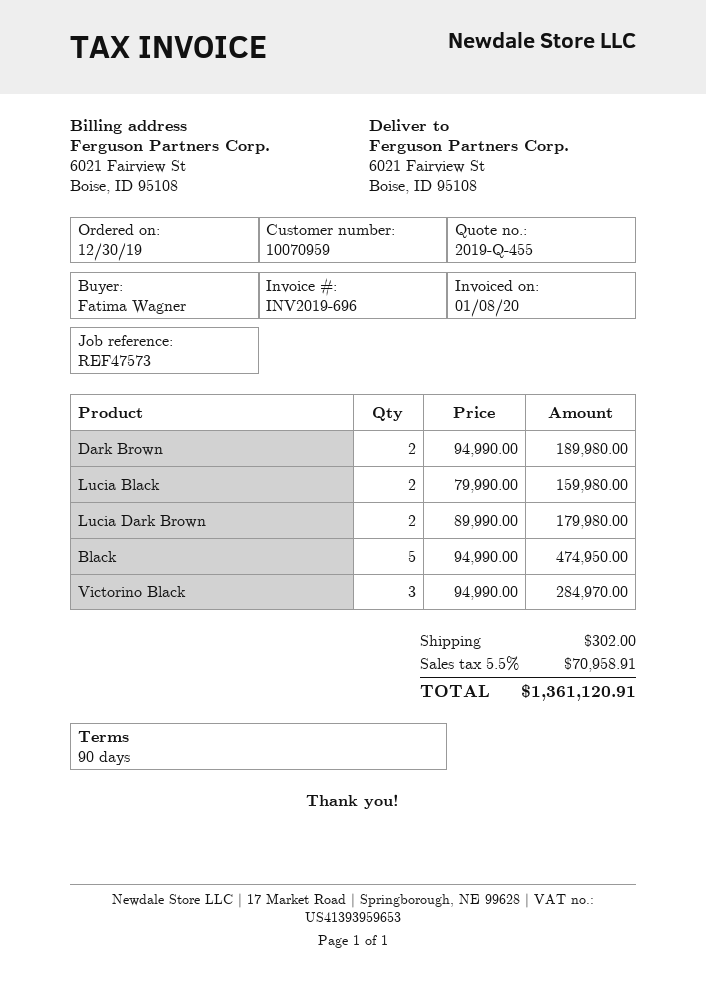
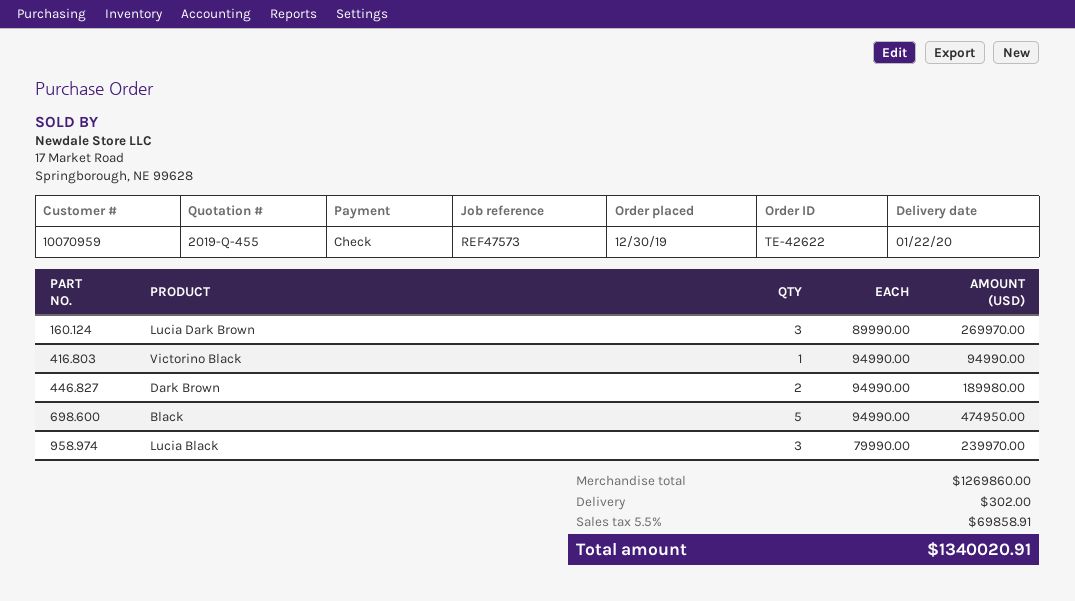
Lucia Black: 2 x 79990.00 = 159980.00 -> 3 x 79990.00 = 239970.00
Lucia Dark Brown: 2 x 89990.00 = 179980.00 -> 3 x 89990.00 = 269970.00
Victorino Black: 3 x 94990.00 = 284970.00 -> 1 x 94990.00 = 94990.00
tax: 5.5% = 70958.91 -> 5.5% = 69858.91
total: 1361120.91 -> 1340020.91

